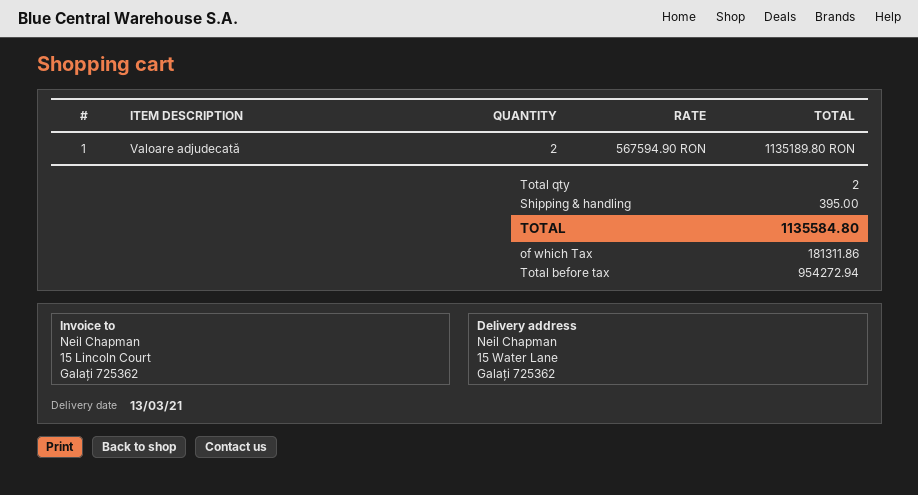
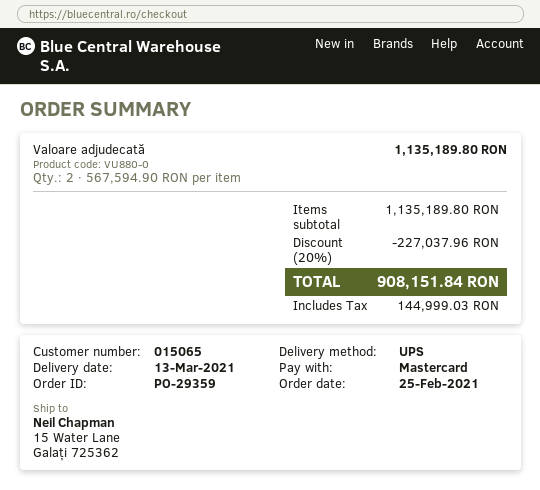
discount: none -> 20% = 227037.96
shipping: 395.00 -> none
tax: 181311.86 -> 144999.03
total: 1135584.80 -> 908151.84

